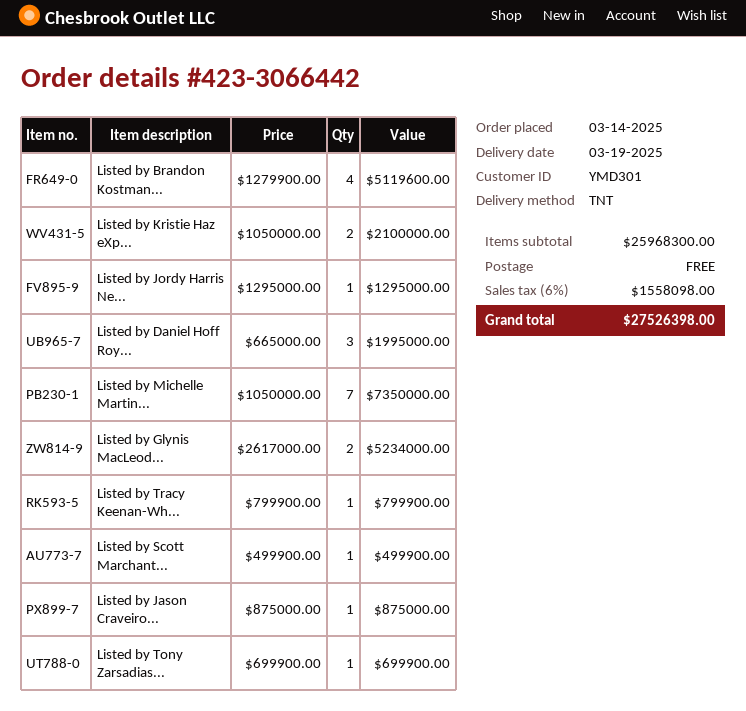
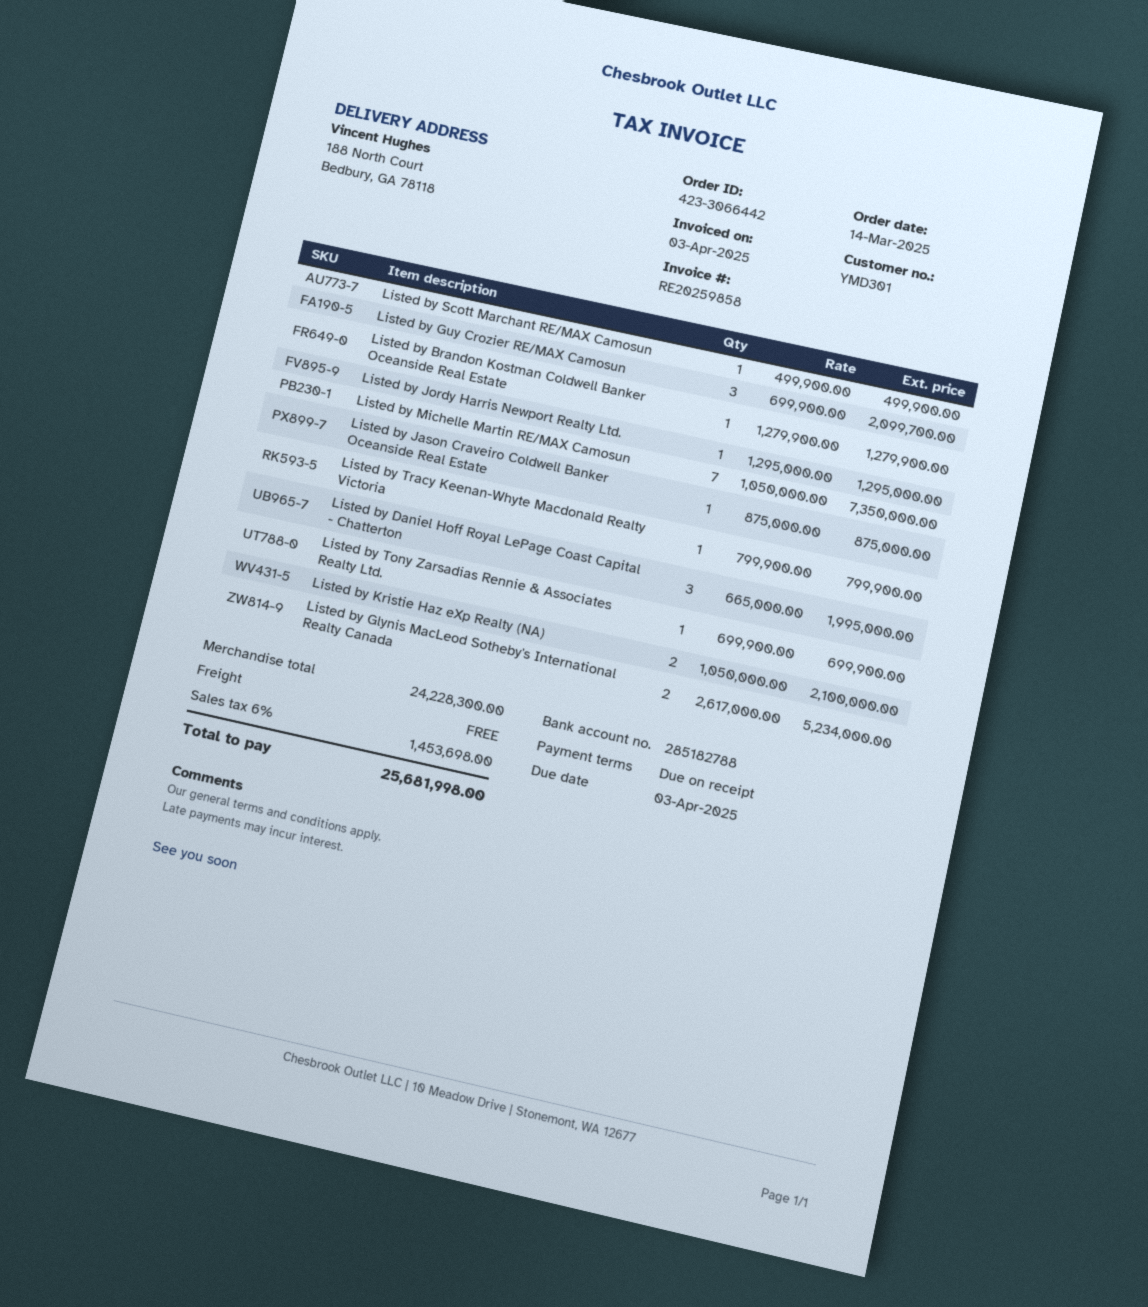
Listed by Brandon Kostman...: 4 x 1279900.00 = 5119600.00 -> 1 x 1279900.00 = 1279900.00
Listed by Guy Crozier RE/MAX Camosun: none -> 3 x 699900.00 = 2099700.00
subtotal: 25968300.00 -> 24228300.00
tax: 6% = 1558098.00 -> 6% = 1453698.00
total: 27526398.00 -> 25681998.00

